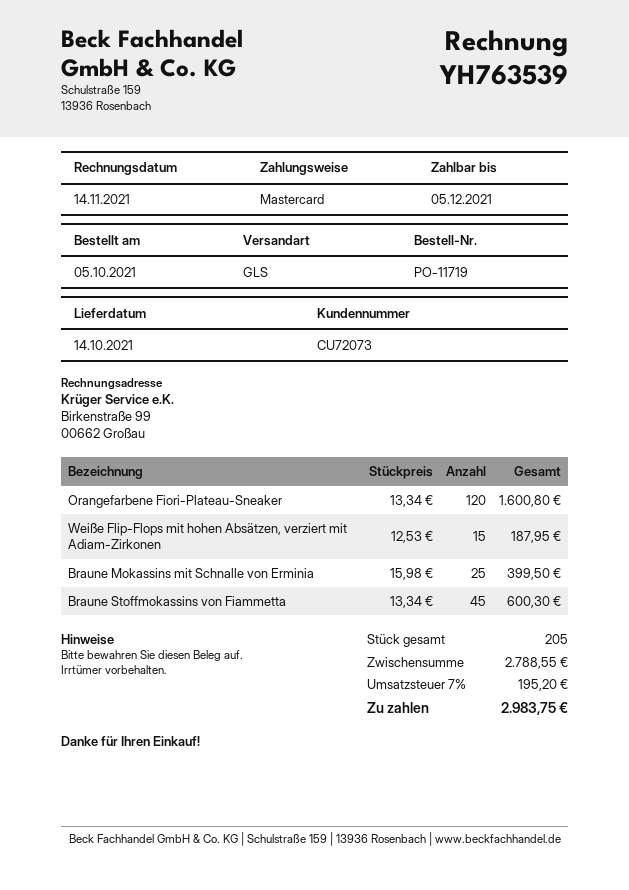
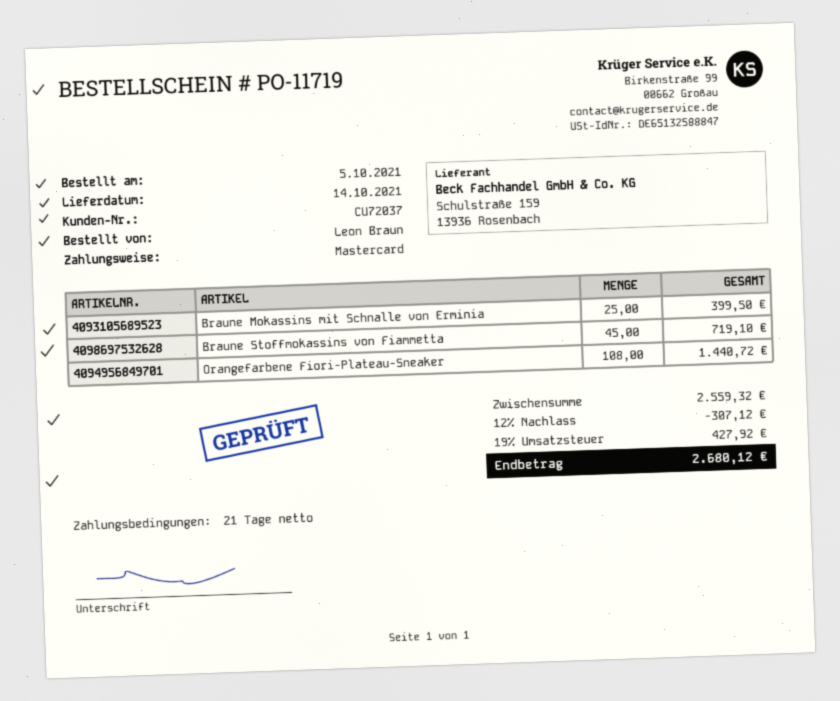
customer number: CU72073 -> CU72037
Orangefarbene Fiori-Plateau-Sneaker: 120 for 1600.80 -> 108 for 1440.72
Weiße Flip-Flops mit hohen Absätzen, verziert mit Adiam-Zirkonen: 15 for 187.95 -> none
Braune Stoffmokassins von Fiammetta: 45 for 600.30 -> 45 for 719.10
subtotal: 2788.55 -> 2559.32
discount: none -> 12% = 307.12
tax: 7% = 195.20 -> 19% = 427.92
total: 2983.75 -> 2680.12

